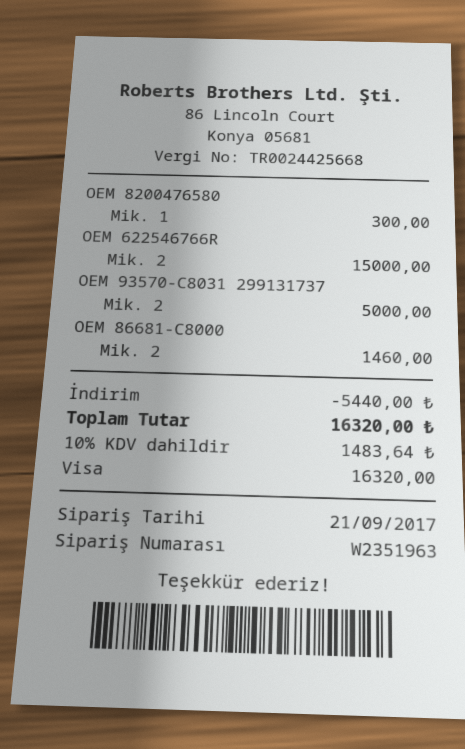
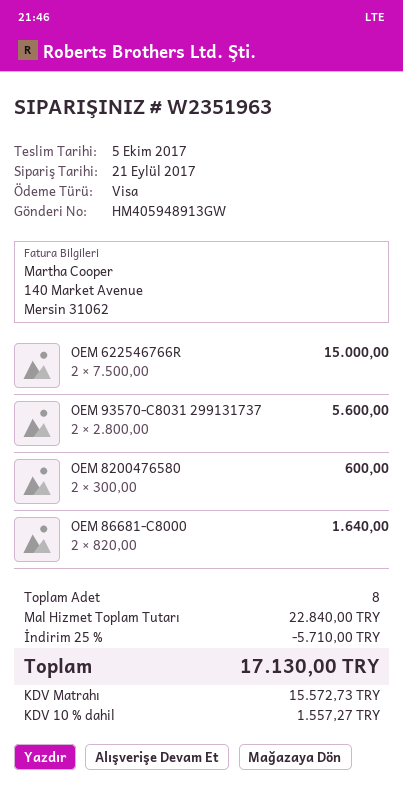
OEM 8200476580: 1 for 300.00 -> 2 for 600.00
OEM 93570-C8031 299131737: 2 for 5000.00 -> 2 for 5600.00
OEM 86681-C8000: 2 for 1460.00 -> 2 for 1640.00
discount: 5440.00 -> 5710.00
tax: 10% = 1483.64 -> 10% = 1557.27
total: 16320.00 -> 17130.00

